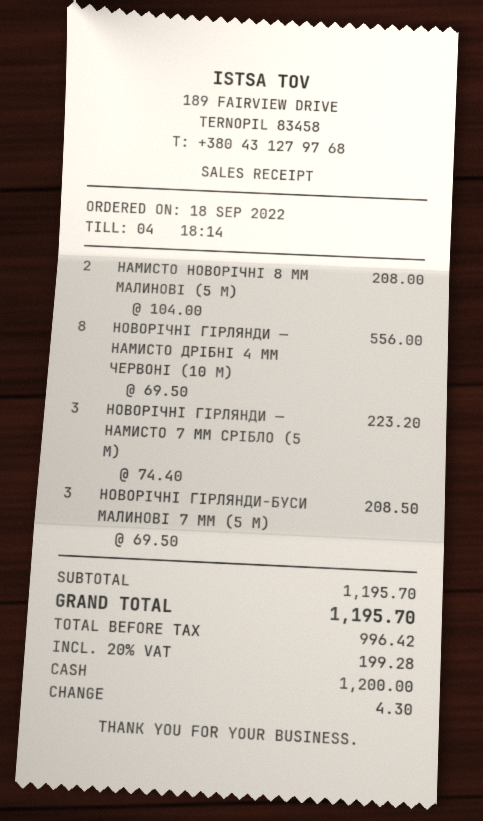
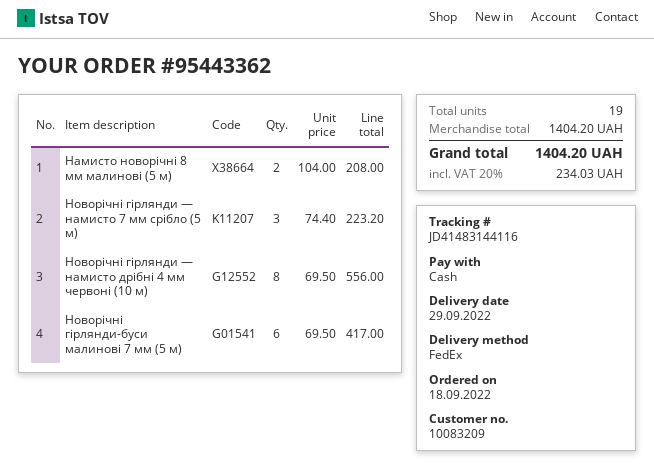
НОВОРІЧНІ ГІРЛЯНДИ-БУСИ МАЛИНОВІ 7 ММ (5 М): 3 x 69.50 = 208.50 -> 6 x 69.50 = 417.00
subtotal: 1195.70 -> 1404.20
tax: 20% = 199.28 -> 20% = 234.03
total: 1195.70 -> 1404.20

